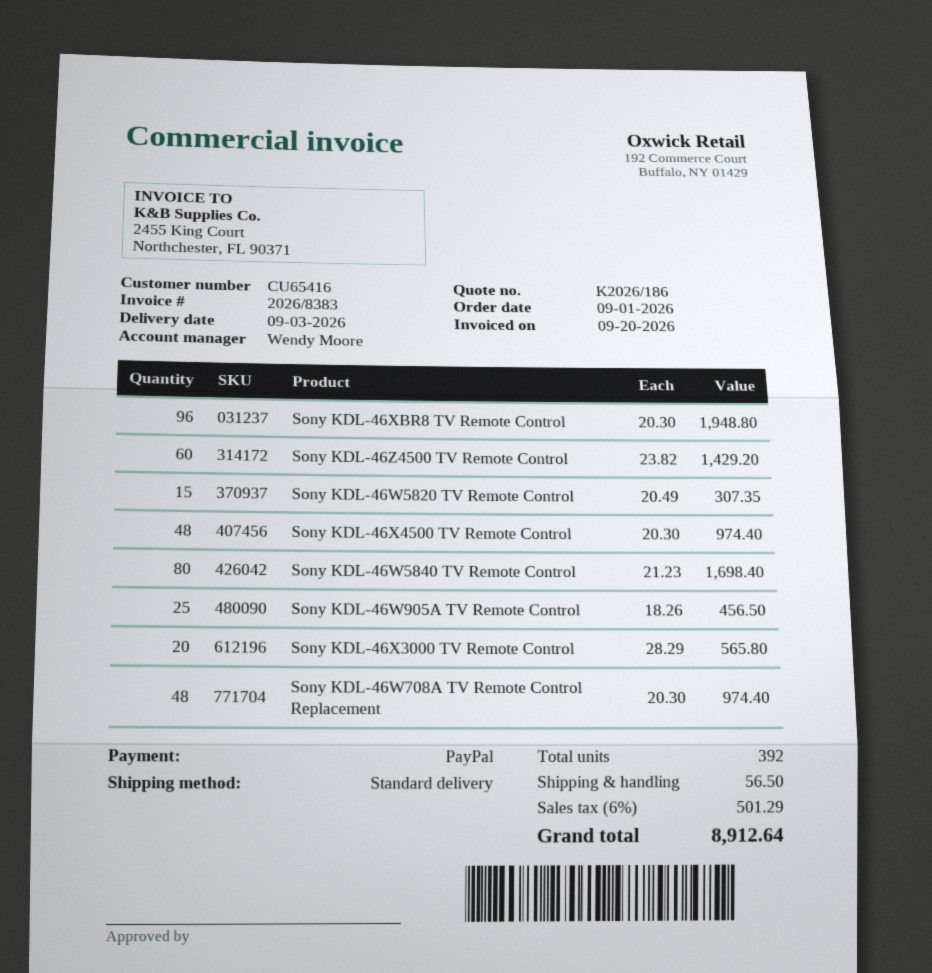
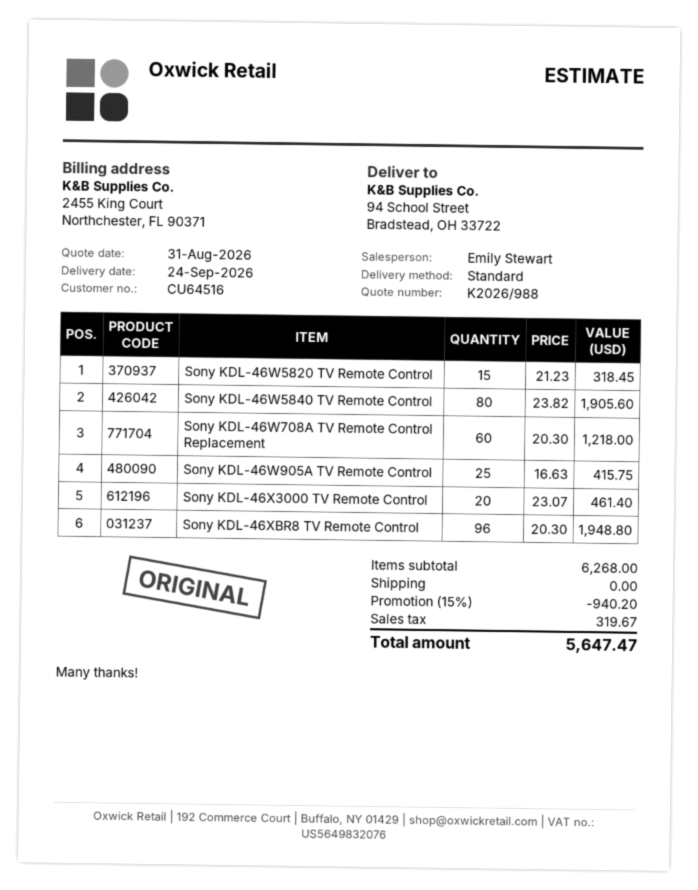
quote number: K2026/186 -> K2026/988
delivery date: 2026-09-03 -> 2026-09-24
customer number: CU65416 -> CU64516
sales rep: Wendy Moore -> Emily Stewart
Sony KDL-46Z4500 TV Remote Control: 60 x 23.82 = 1429.20 -> none
Sony KDL-46W5820 TV Remote Control: 15 x 20.49 = 307.35 -> 15 x 21.23 = 318.45
Sony KDL-46X4500 TV Remote Control: 48 x 20.30 = 974.40 -> none
Sony KDL-46W5840 TV Remote Control: 80 x 21.23 = 1698.40 -> 80 x 23.82 = 1905.60
Sony KDL-46W905A TV Remote Control: 25 x 18.26 = 456.50 -> 25 x 16.63 = 415.75
Sony KDL-46X3000 TV Remote Control: 20 x 28.29 = 565.80 -> 20 x 23.07 = 461.40
Sony KDL-46W708A TV Remote Control Replacement: 48 x 20.30 = 974.40 -> 60 x 20.30 = 1218.00
discount: none -> 15% = 940.20
shipping: 56.50 -> 0.00
tax: 501.29 -> 319.67
total: 8912.64 -> 5647.47

